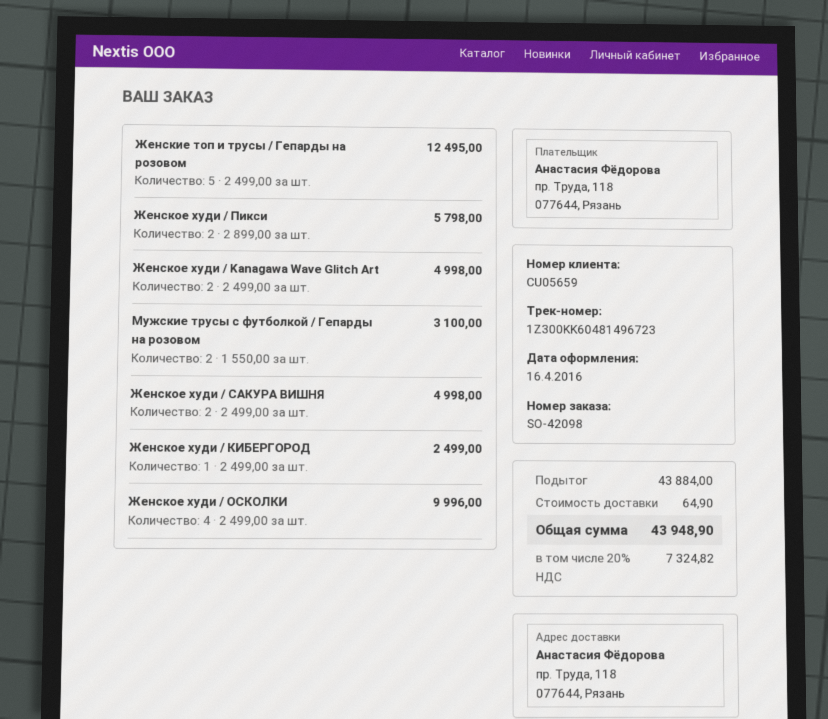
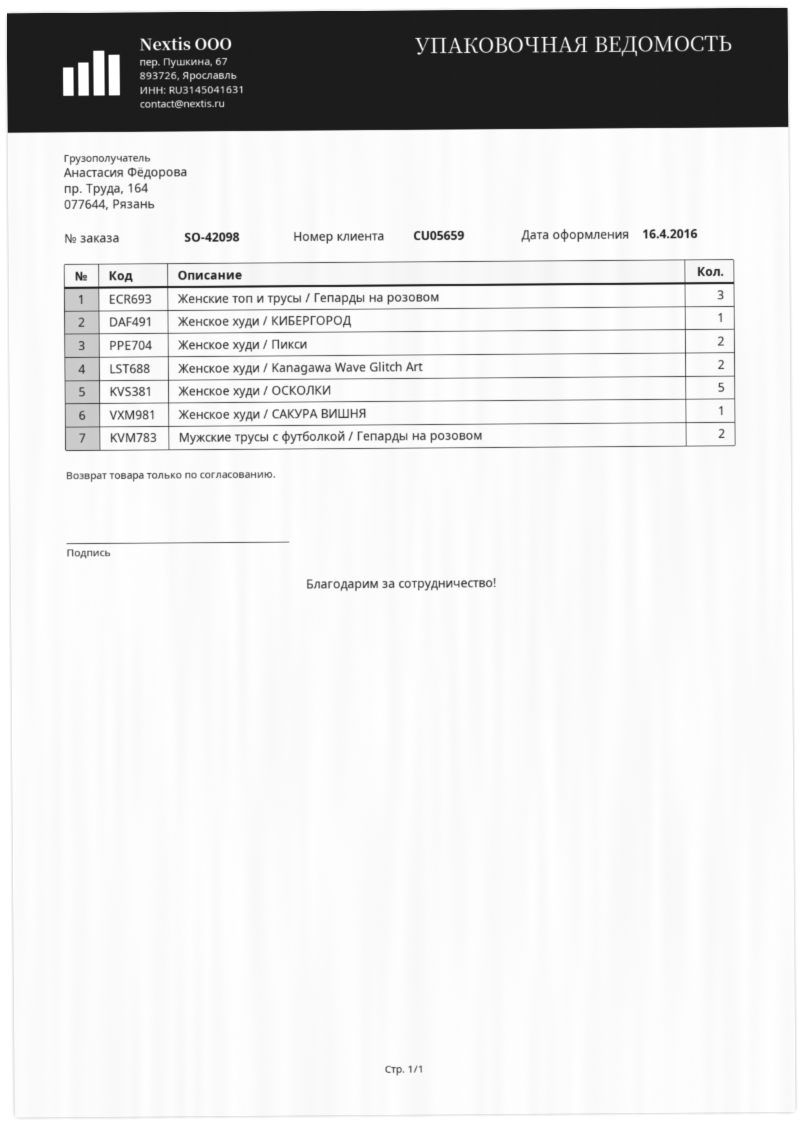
ship to: пр. Труда, 118, 077644, Рязань -> пр. Труда, 164, 077644, Рязань
Женские топ и трусы / Гепарды на розовом: 5 -> 3
Женское худи / САКУРА ВИШНЯ: 2 -> 1
Женское худи / ОСКОЛКИ: 4 -> 5

